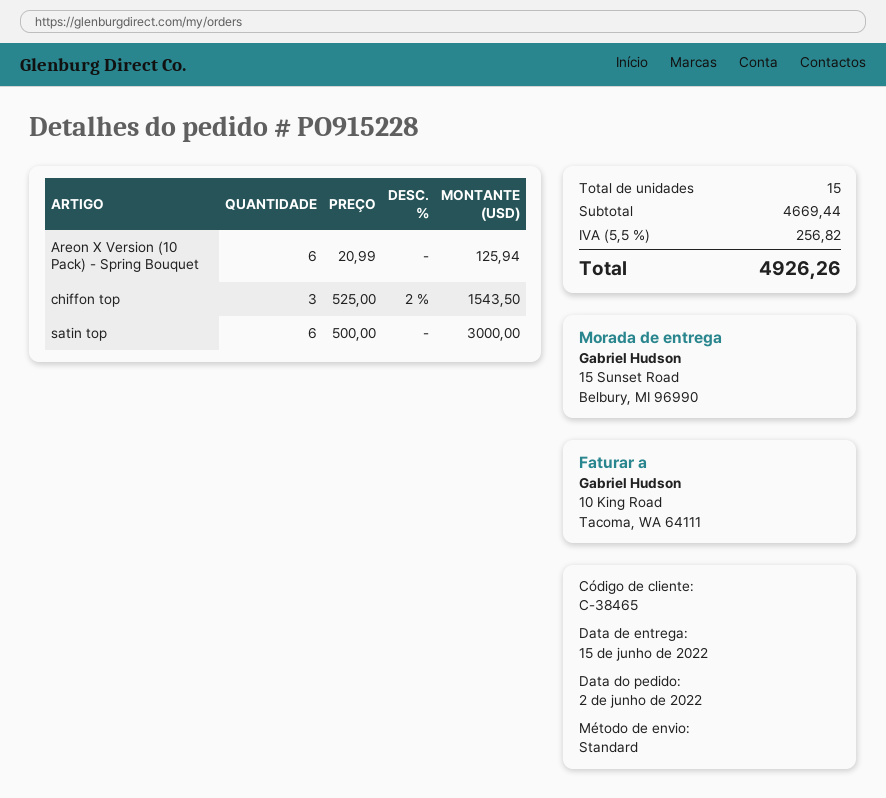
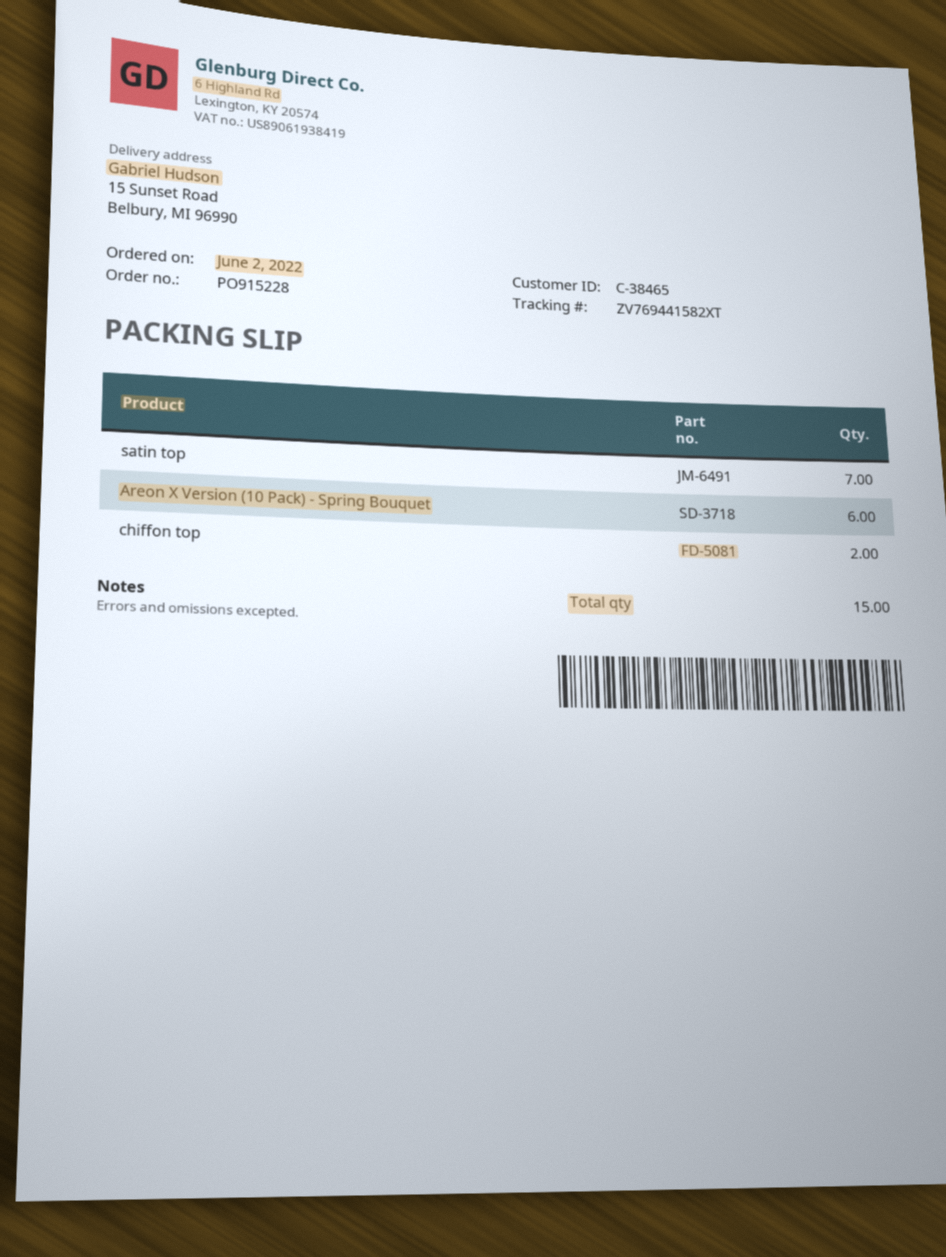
chiffon top: 3 -> 2
satin top: 6 -> 7

